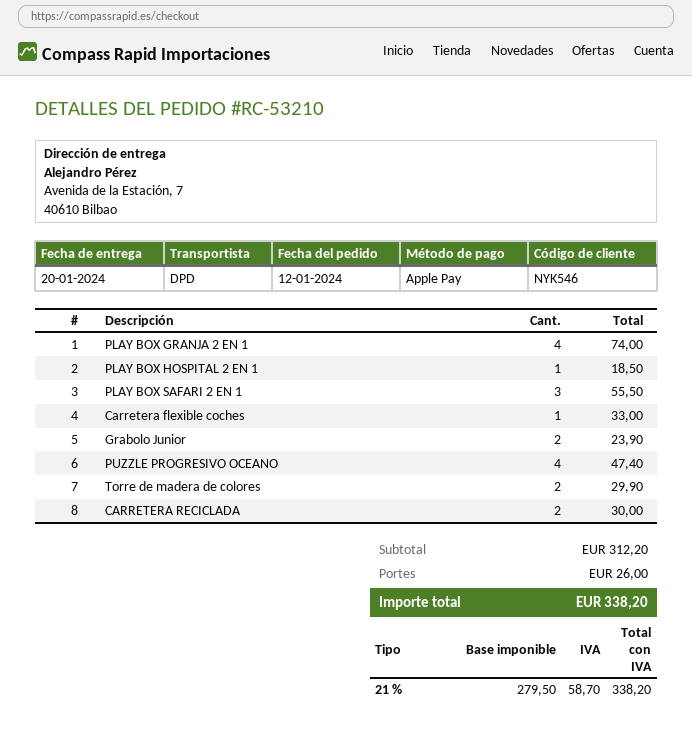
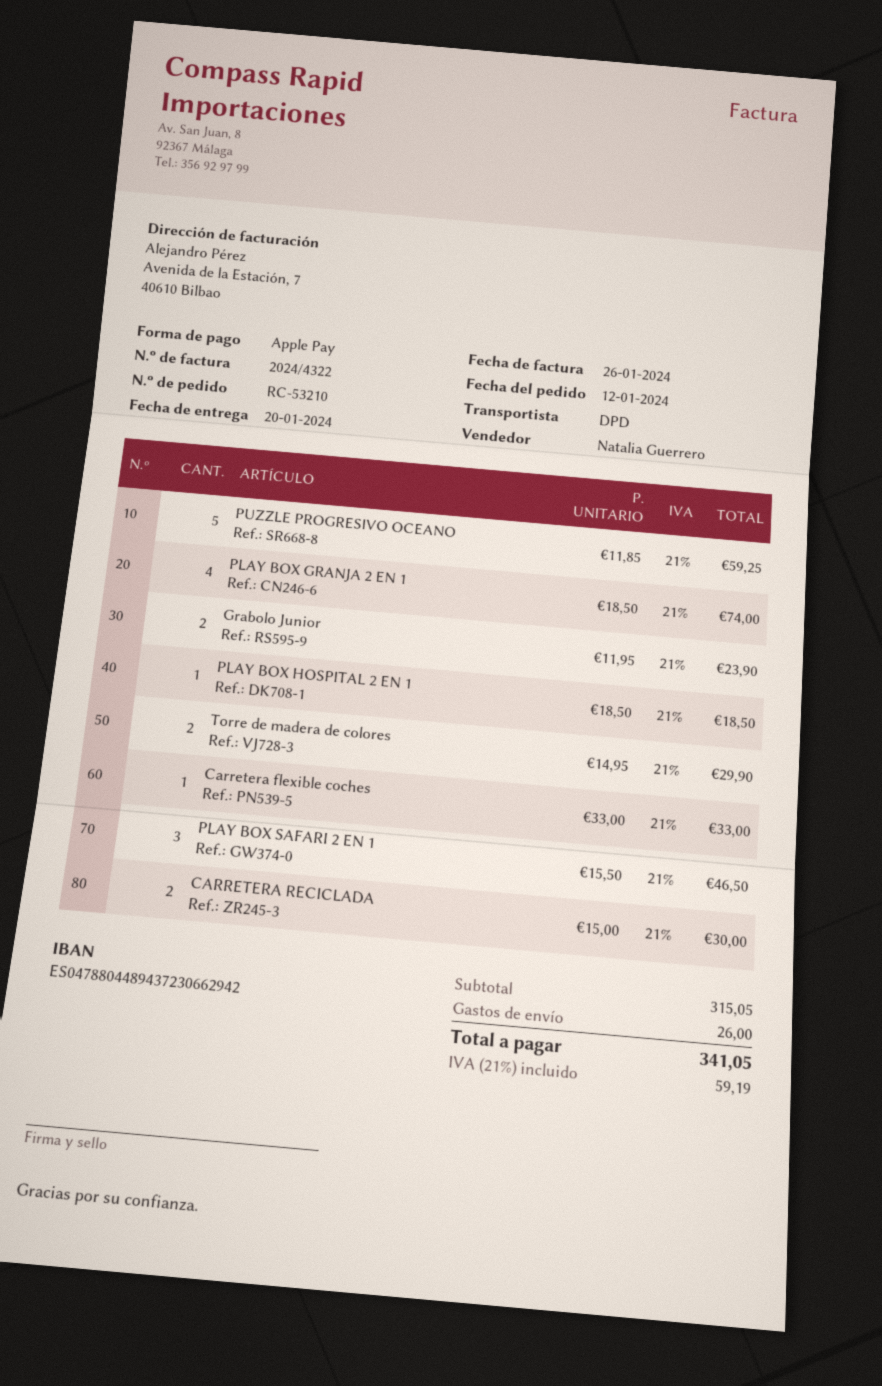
PLAY BOX SAFARI 2 EN 1: 3 for 55.50 -> 3 for 46.50
PUZZLE PROGRESIVO OCEANO: 4 for 47.40 -> 5 for 59.25
subtotal: 312.20 -> 315.05
tax: 21% = 58.70 -> 21% = 59.19
total: 338.20 -> 341.05

